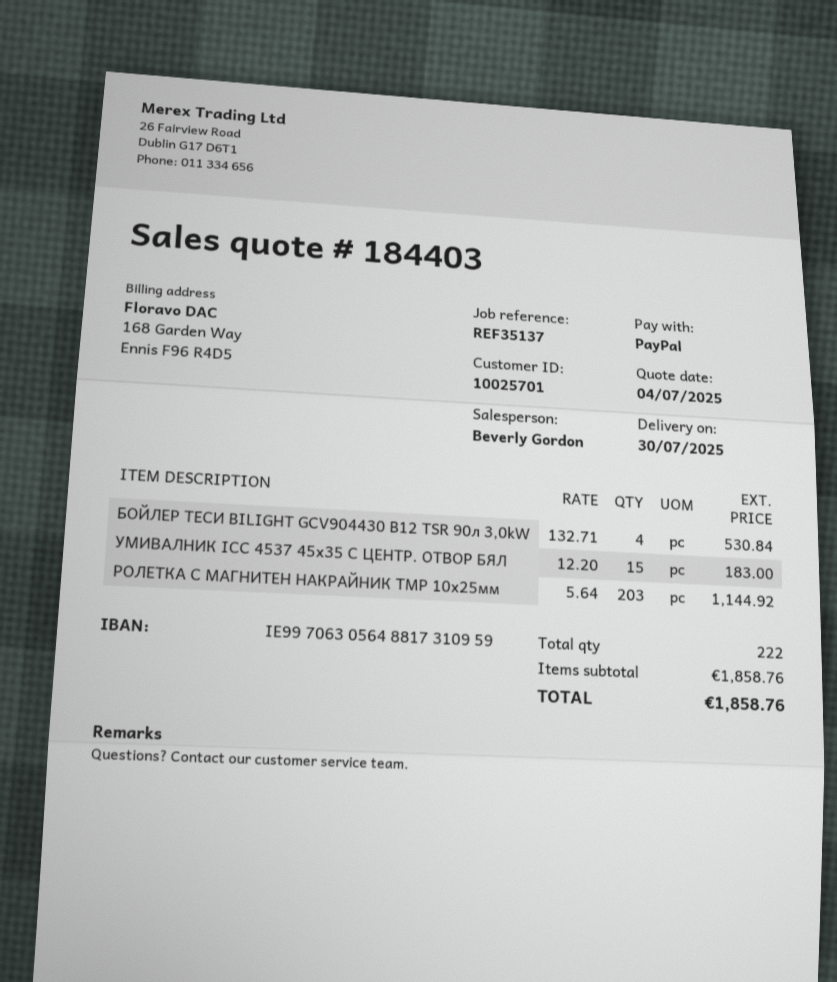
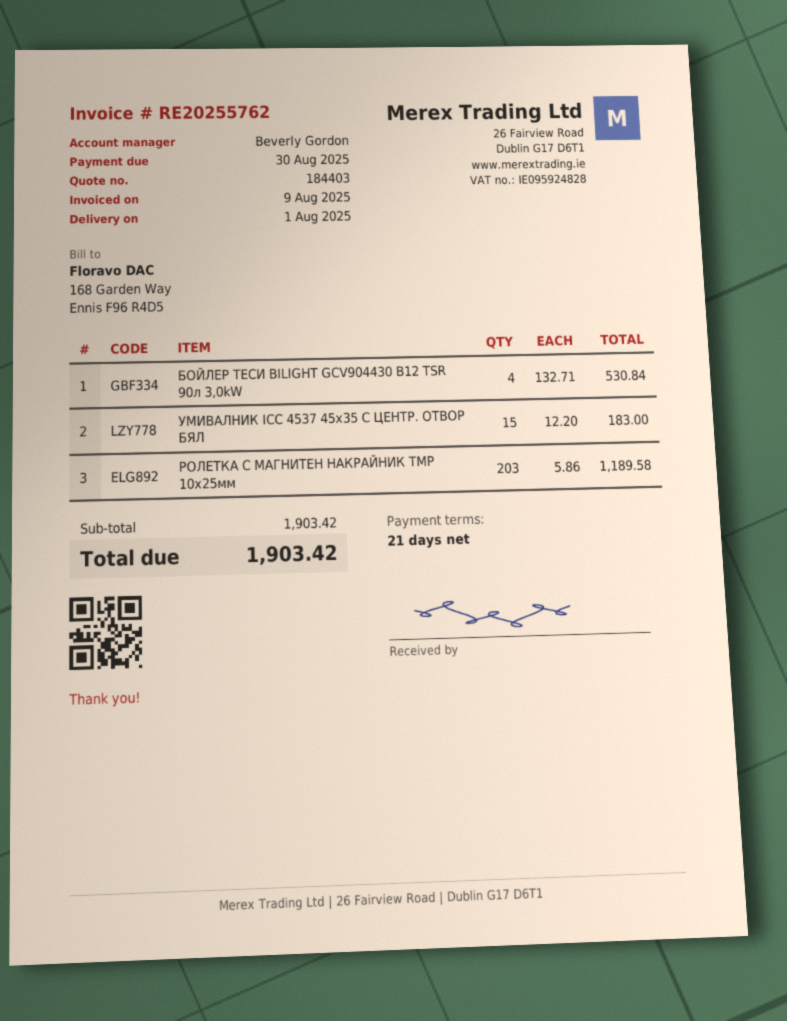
delivery date: 2025-07-30 -> 2025-08-01
РОЛЕТКА С МАГНИТЕН НАКРАЙНИК ТМР 10х25мм: 203 x 5.64 = 1144.92 -> 203 x 5.86 = 1189.58
subtotal: 1858.76 -> 1903.42
total: 1858.76 -> 1903.42

